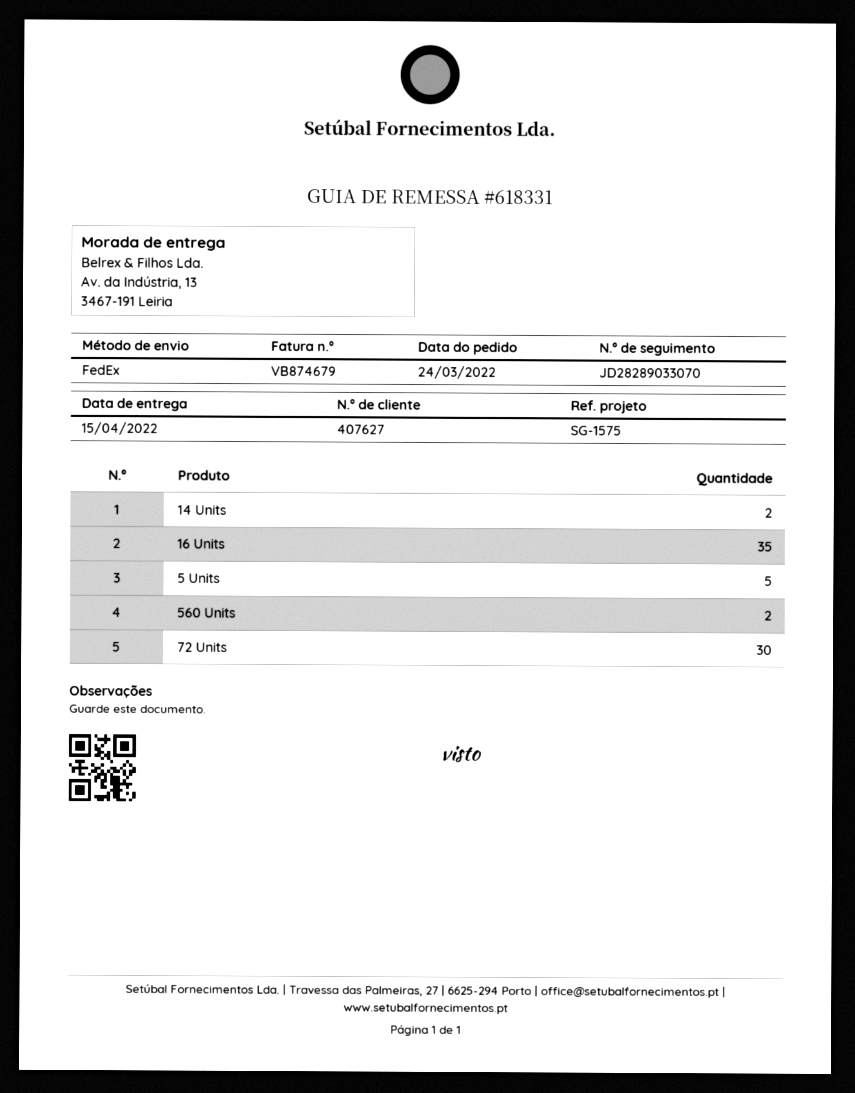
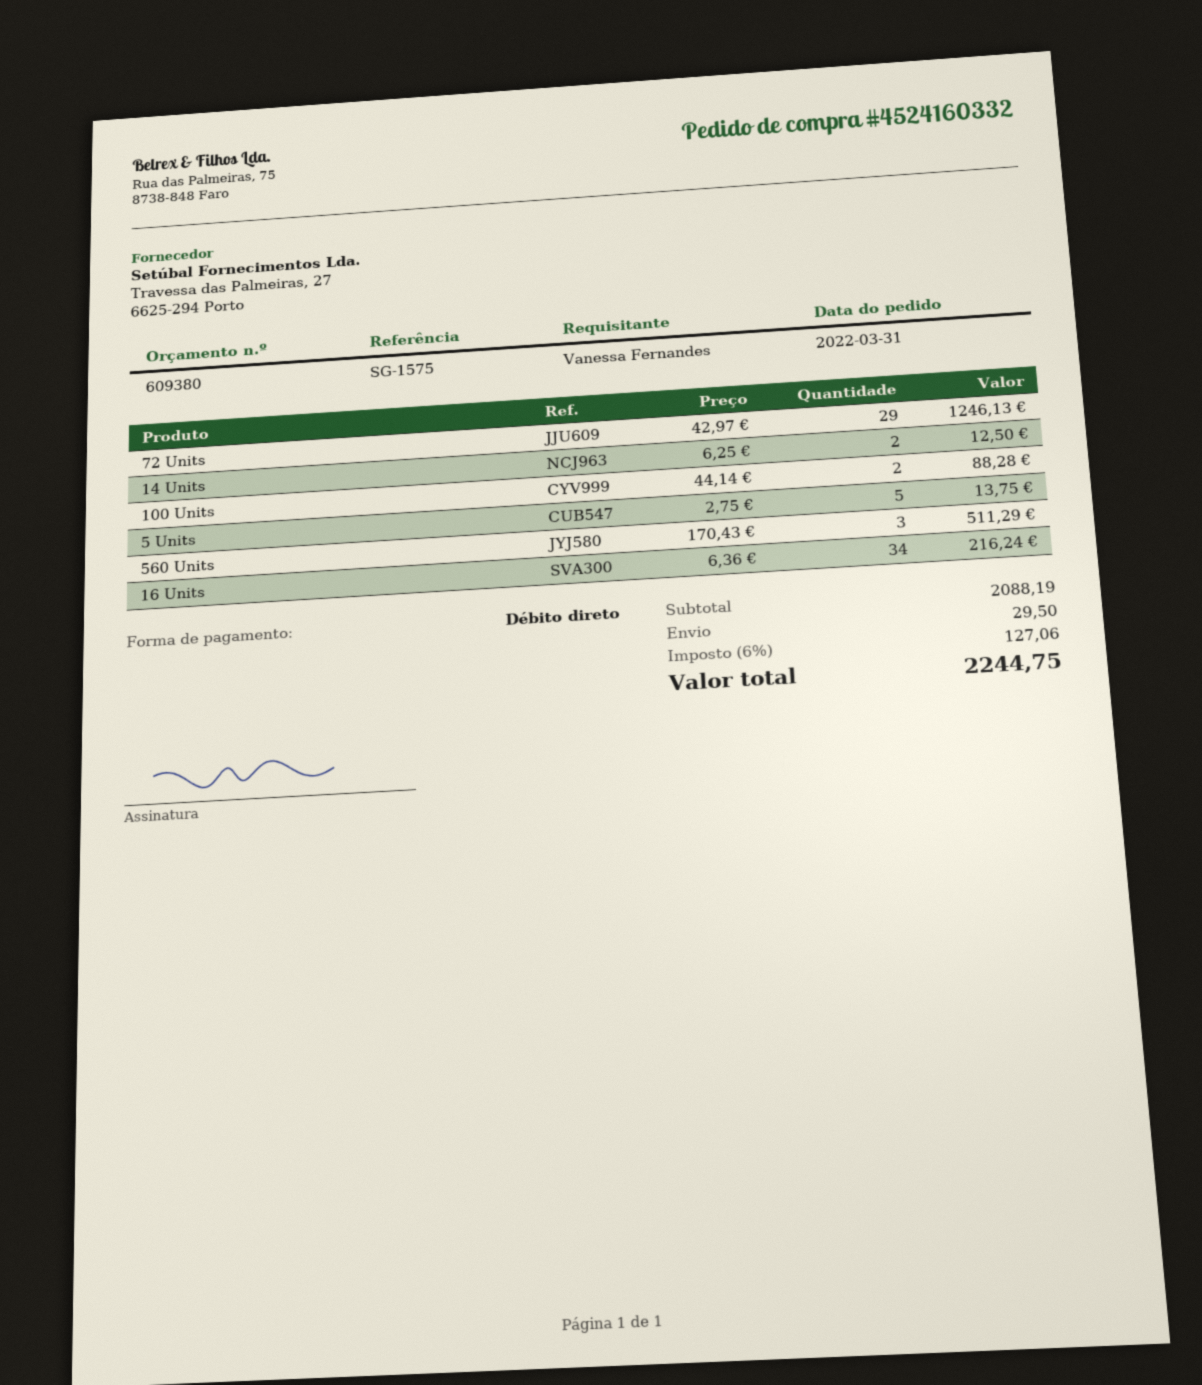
order date: 2022-03-24 -> 2022-03-31
16 Units: 35 -> 34
560 Units: 2 -> 3
72 Units: 30 -> 29
100 Units: none -> 2

